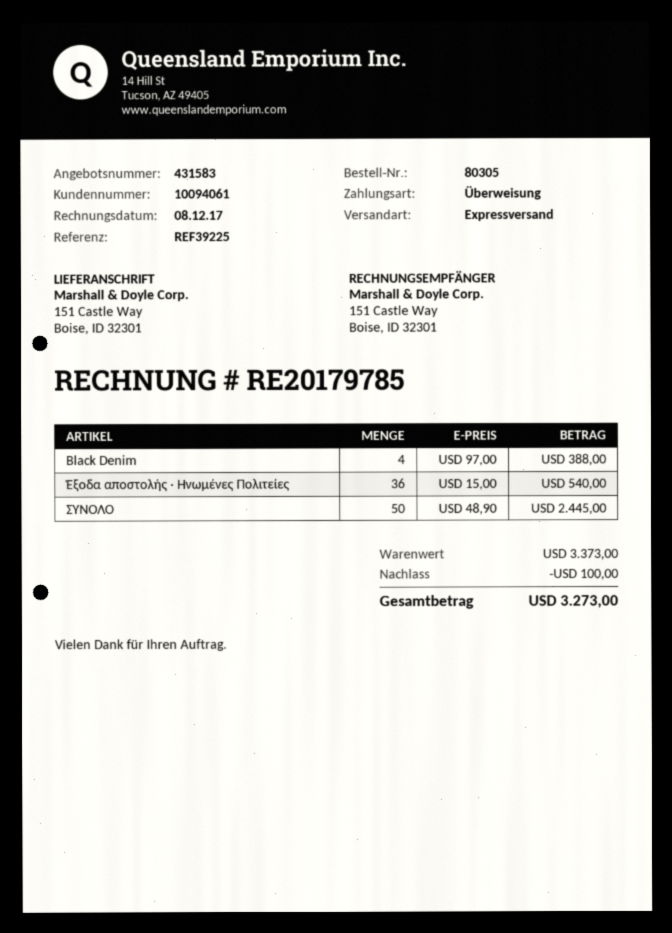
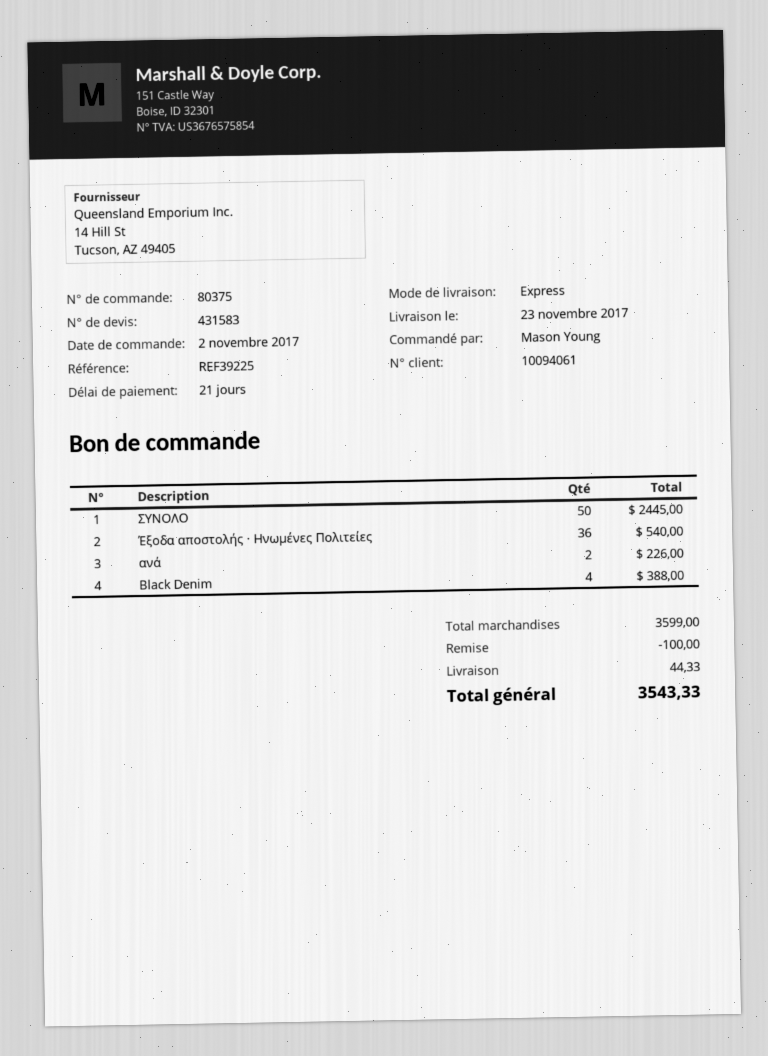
order number: 80305 -> 80375
ανά: none -> 2 for 226.00
subtotal: 3373.00 -> 3599.00
shipping: none -> 44.33
total: 3273.00 -> 3543.33

